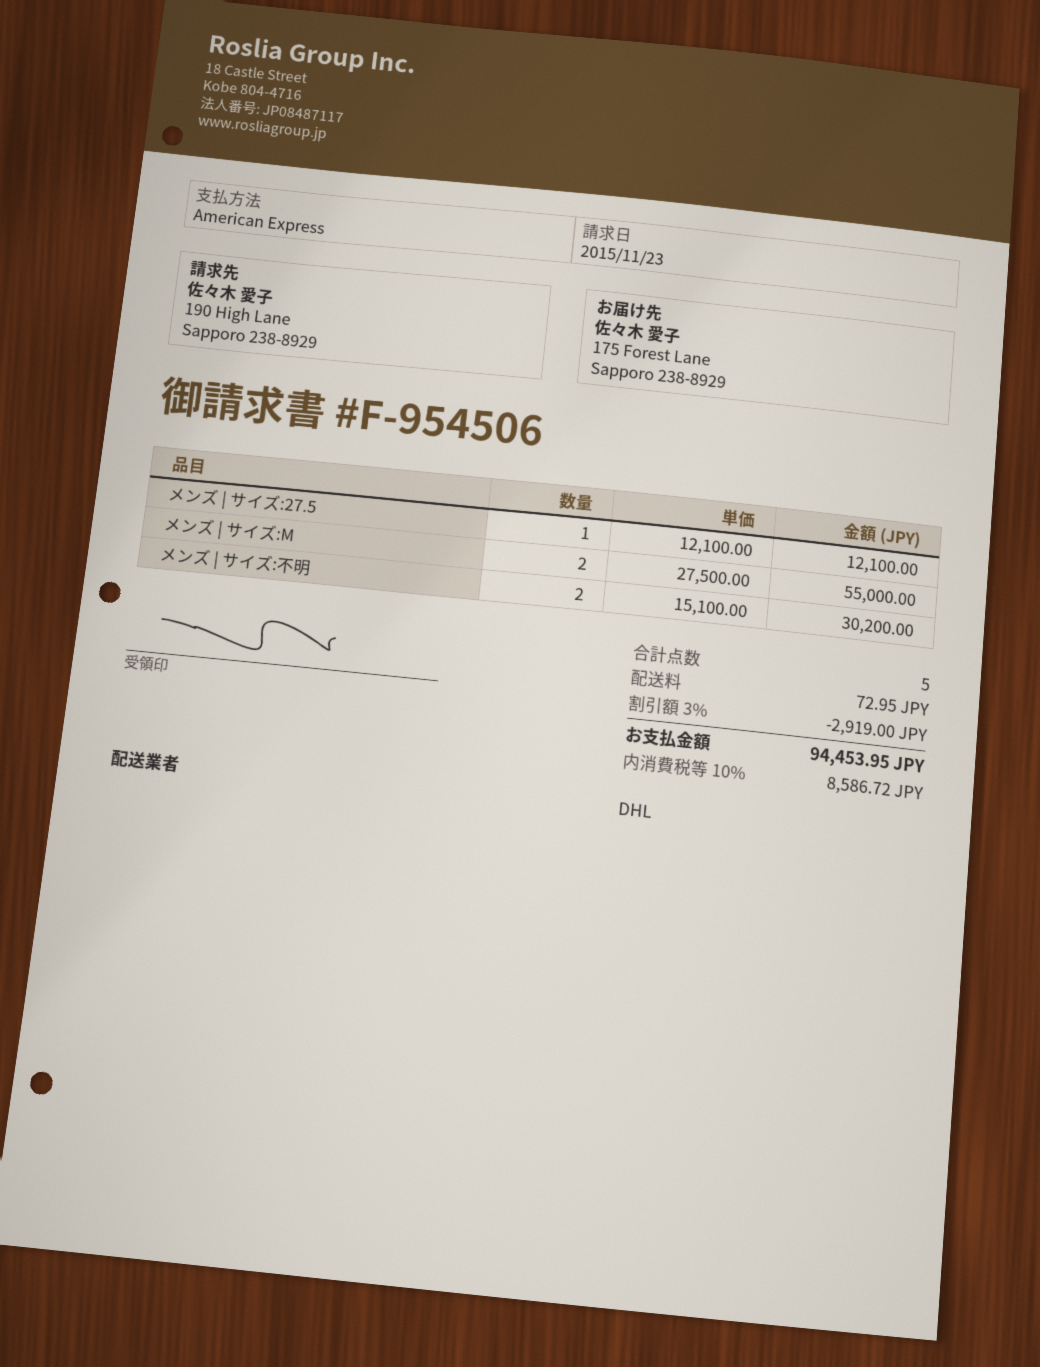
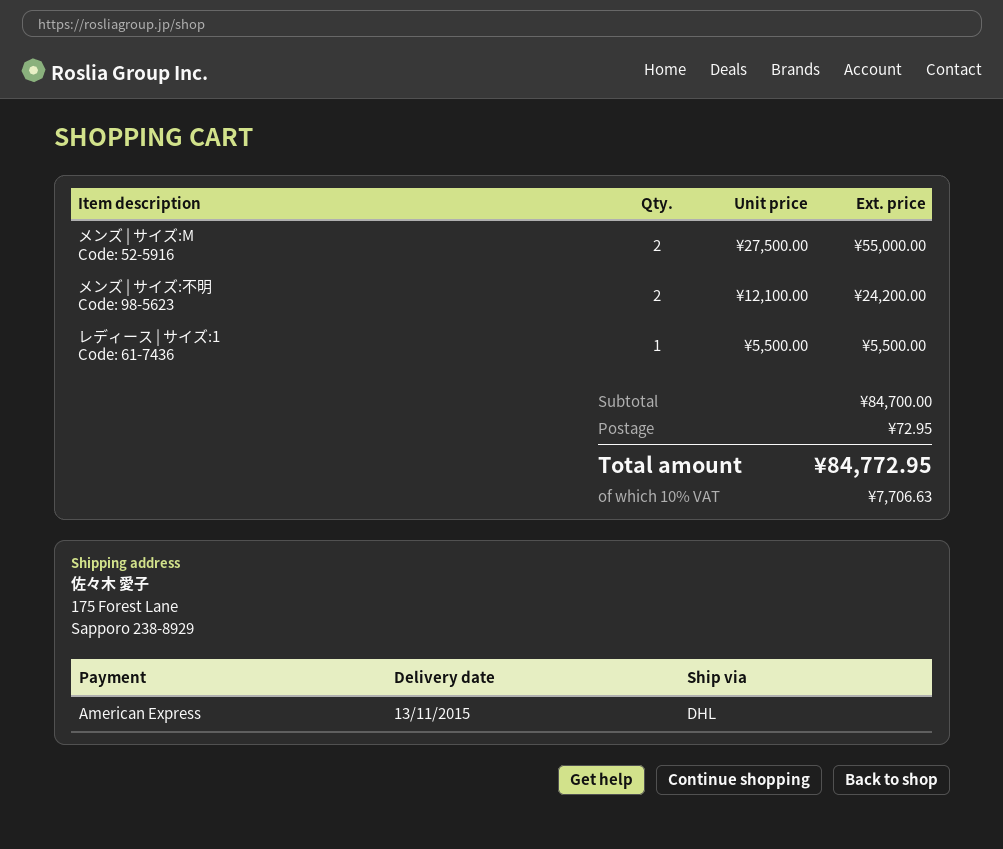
メンズ | サイズ:27.5: 1 x 12100.00 = 12100.00 -> none
メンズ | サイズ:不明: 2 x 15100.00 = 30200.00 -> 2 x 12100.00 = 24200.00
レディース | サイズ:1: none -> 1 x 5500.00 = 5500.00
discount: 3% = 2919.00 -> none
tax: 10% = 8586.72 -> 10% = 7706.63
total: 94453.95 -> 84772.95

